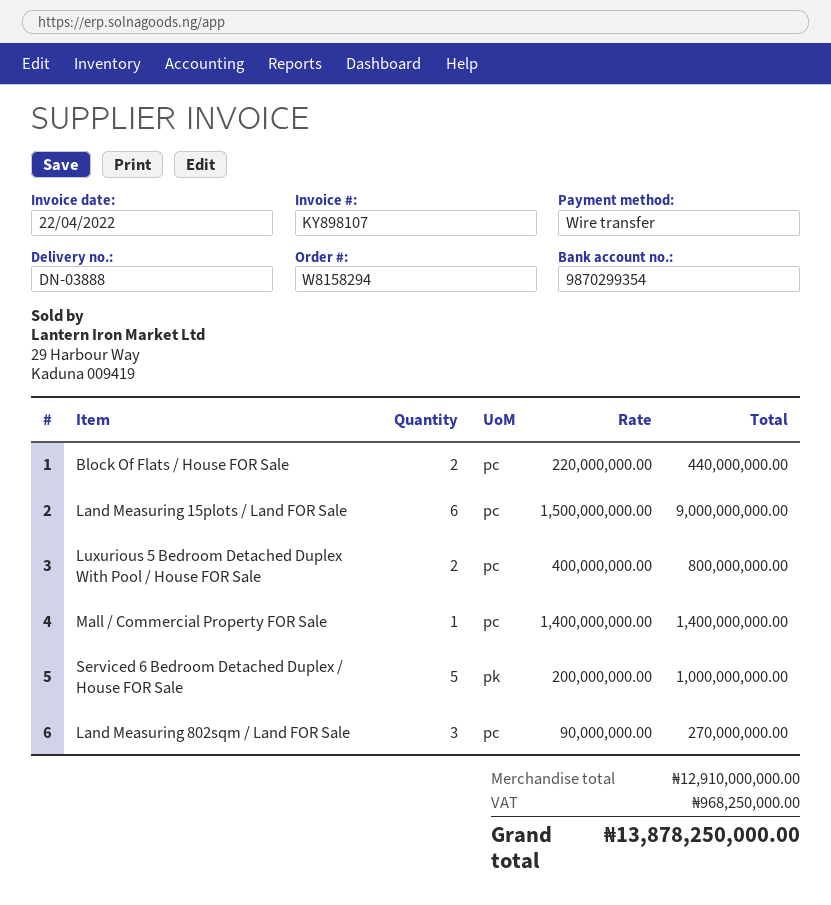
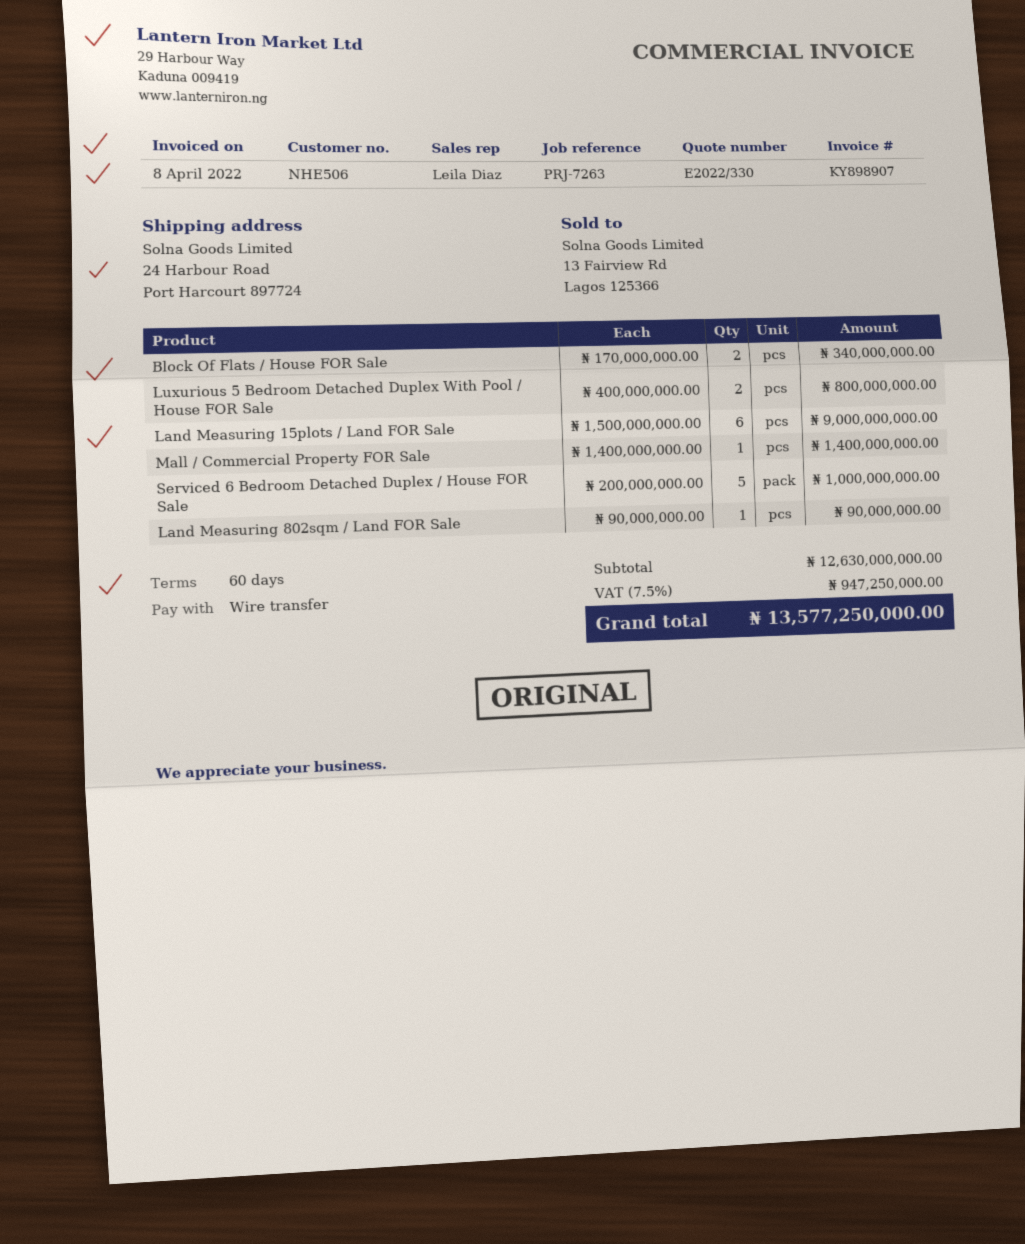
invoice number: KY898107 -> KY898907
invoice date: 2022-04-22 -> 2022-04-08
Block Of Flats / House FOR Sale: 2 x 220000000.00 = 440000000.00 -> 2 x 170000000.00 = 340000000.00
Land Measuring 802sqm / Land FOR Sale: 3 x 90000000.00 = 270000000.00 -> 1 x 90000000.00 = 90000000.00
subtotal: 12910000000.00 -> 12630000000.00
tax: 968250000.00 -> 947250000.00
total: 13878250000.00 -> 13577250000.00

